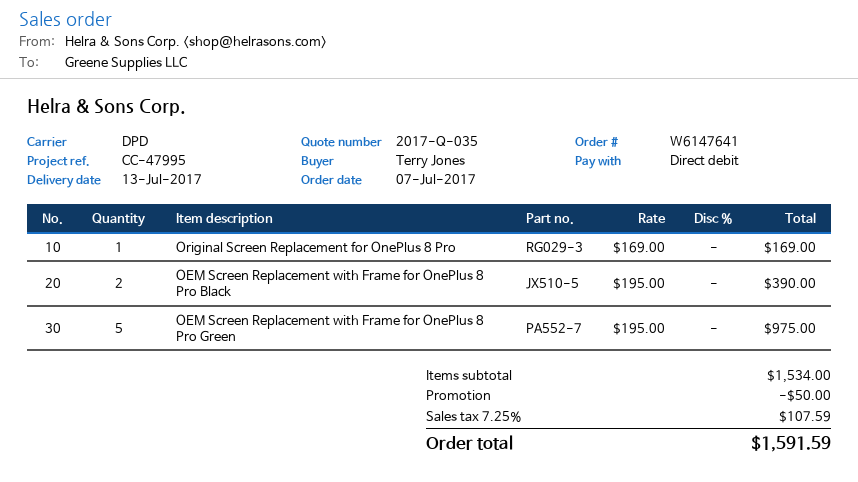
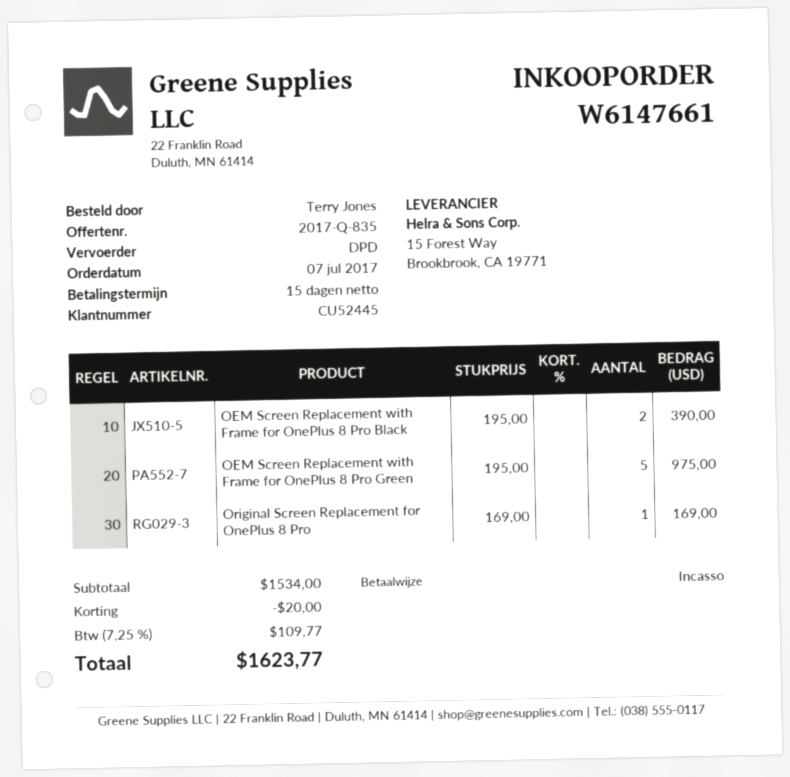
quote number: 2017-Q-035 -> 2017-Q-835
order number: W6147641 -> W6147661
discount: 50.00 -> 20.00
tax: 7.25% = 107.59 -> 7.25% = 109.77
total: 1591.59 -> 1623.77

